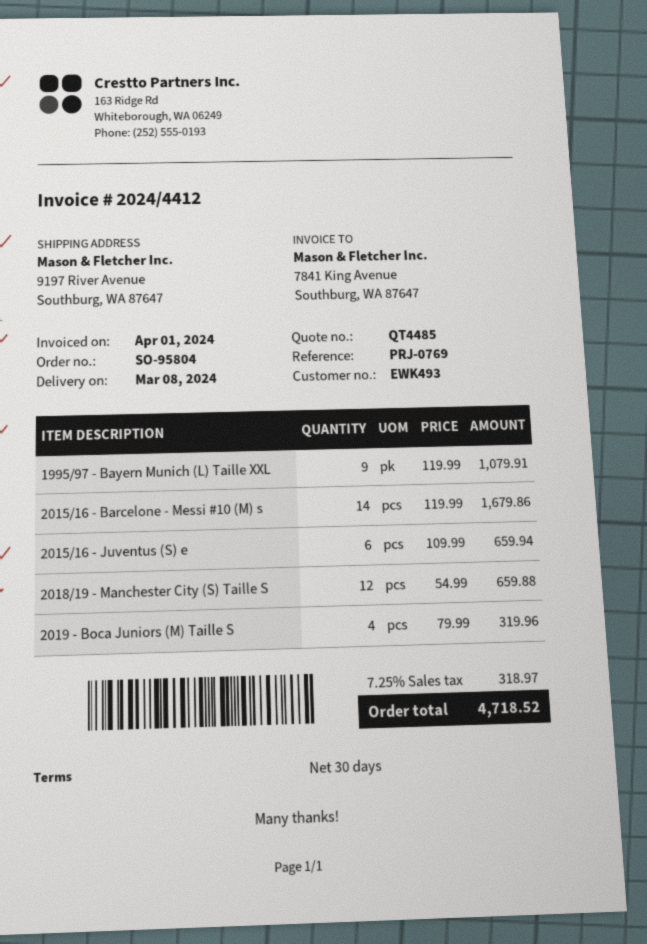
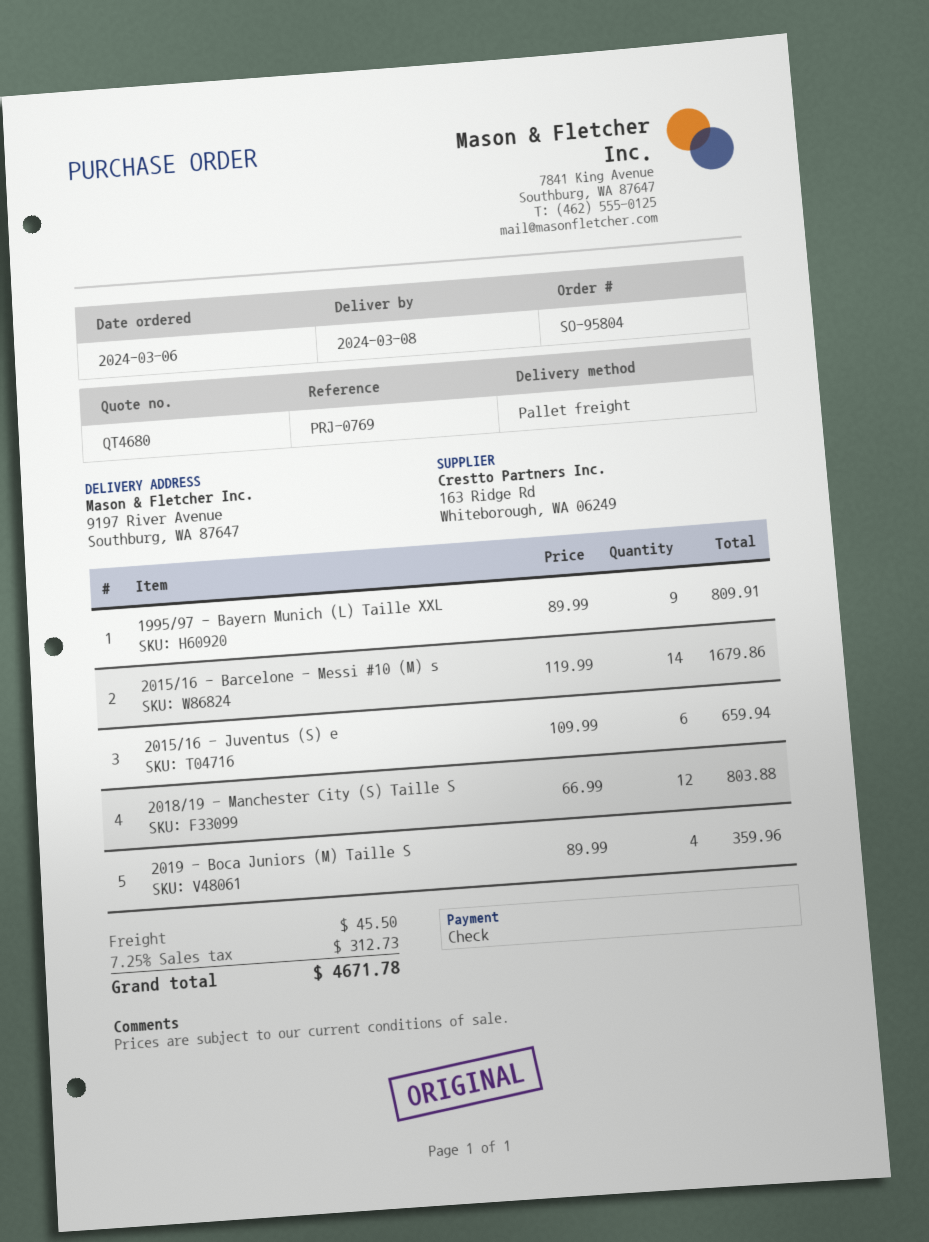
quote number: QT4485 -> QT4680
1995/97 - Bayern Munich (L) Taille XXL: 9 x 119.99 = 1079.91 -> 9 x 89.99 = 809.91
2018/19 - Manchester City (S) Taille S: 12 x 54.99 = 659.88 -> 12 x 66.99 = 803.88
2019 - Boca Juniors (M) Taille S: 4 x 79.99 = 319.96 -> 4 x 89.99 = 359.96
shipping: none -> 45.50
tax: 7.25% = 318.97 -> 7.25% = 312.73
total: 4718.52 -> 4671.78

